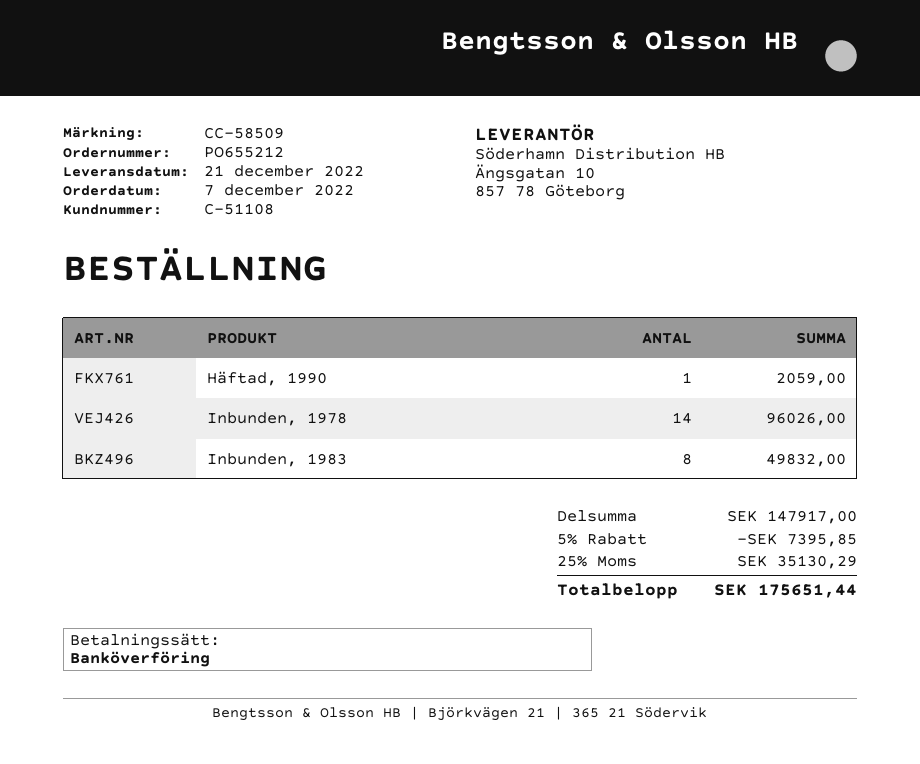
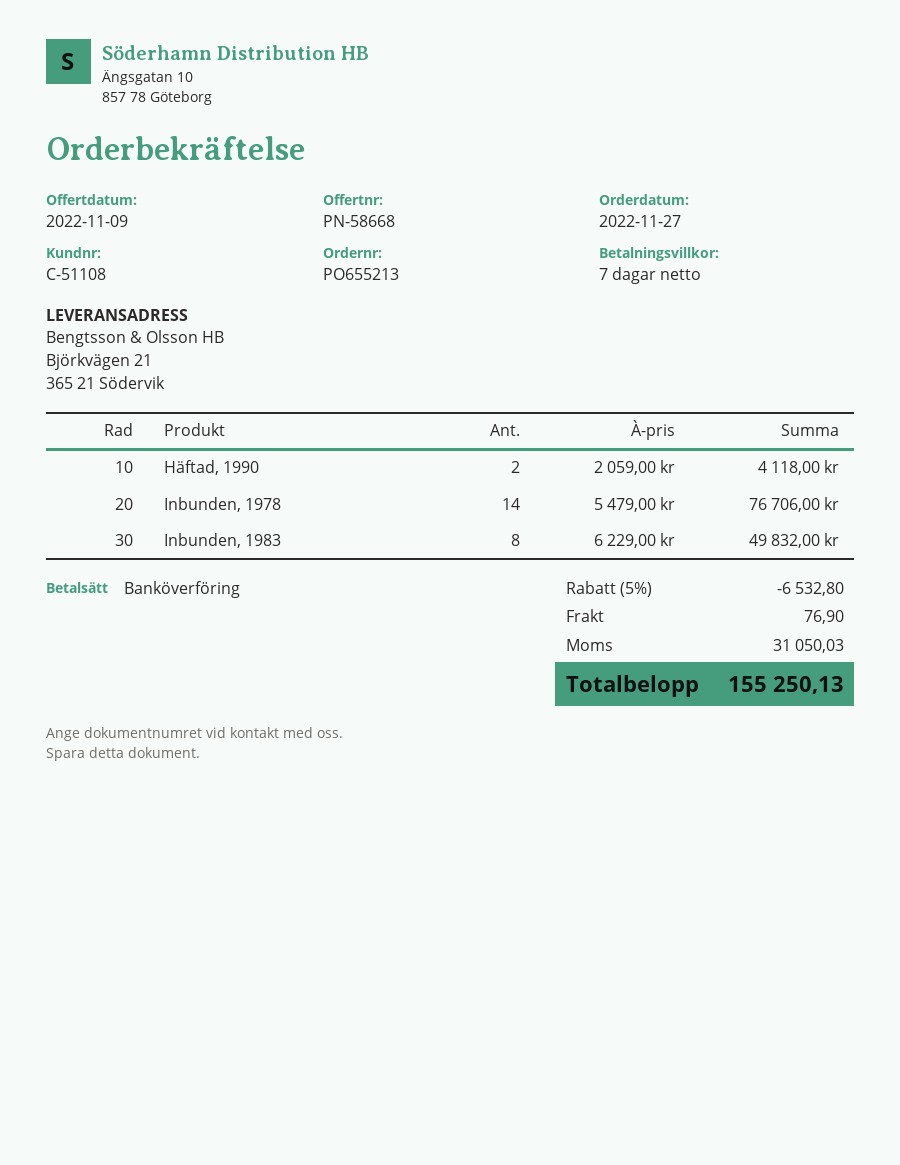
order number: PO655212 -> PO655213
order date: 2022-12-07 -> 2022-11-27
Häftad, 1990: 1 for 2059.00 -> 2 for 4118.00
Inbunden, 1978: 14 for 96026.00 -> 14 for 76706.00
discount: 5% = 7395.85 -> 5% = 6532.80
shipping: none -> 76.90
tax: 35130.29 -> 31050.03
total: 175651.44 -> 155250.13

